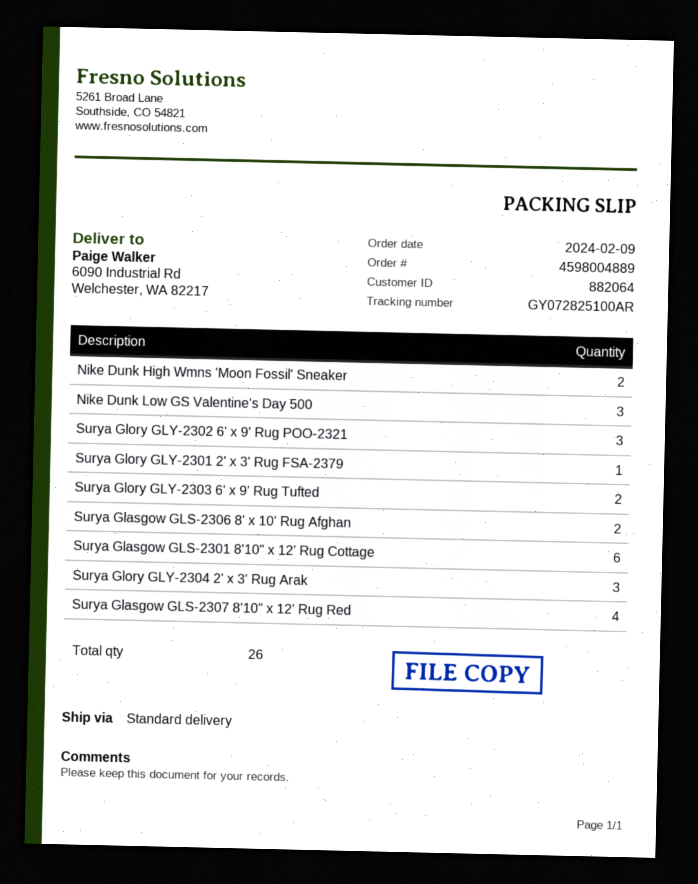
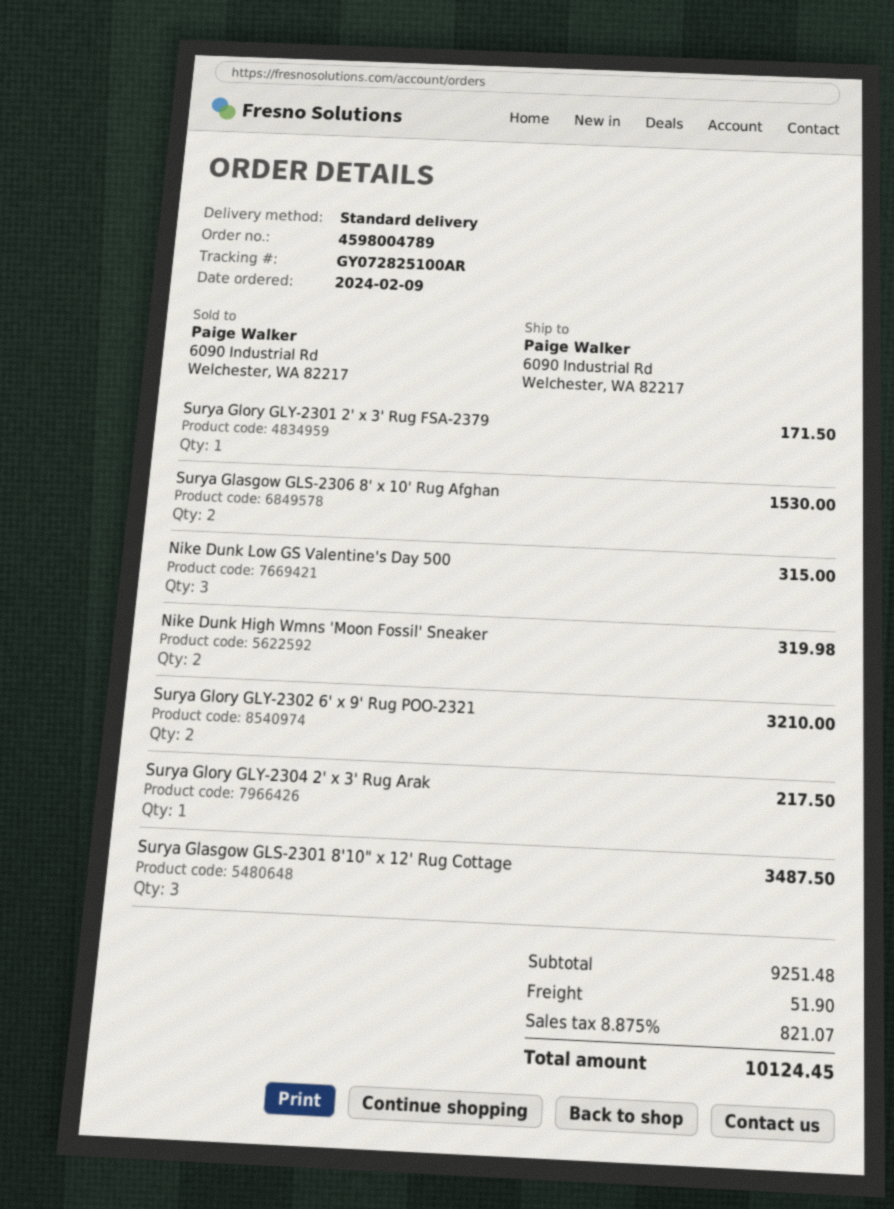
order number: 4598004889 -> 4598004789
Surya Glory GLY-2302 6' x 9' Rug POO-2321: 3 -> 2
Surya Glory GLY-2303 6' x 9' Rug Tufted: 2 -> none
Surya Glasgow GLS-2301 8'10" x 12' Rug Cottage: 6 -> 3
Surya Glory GLY-2304 2' x 3' Rug Arak: 3 -> 1
Surya Glasgow GLS-2307 8'10" x 12' Rug Red: 4 -> none

